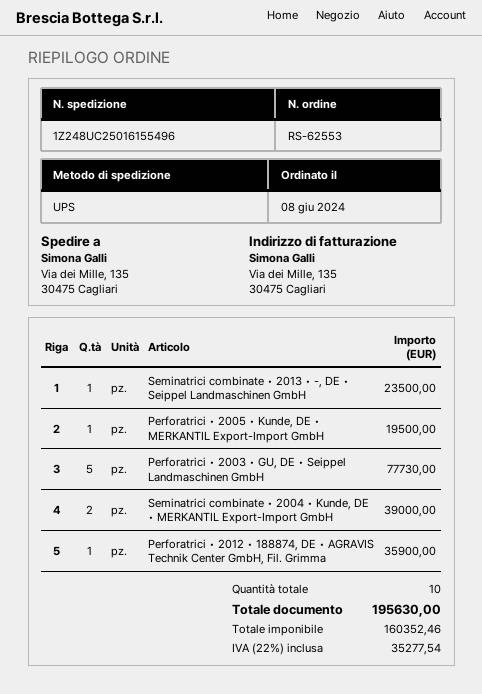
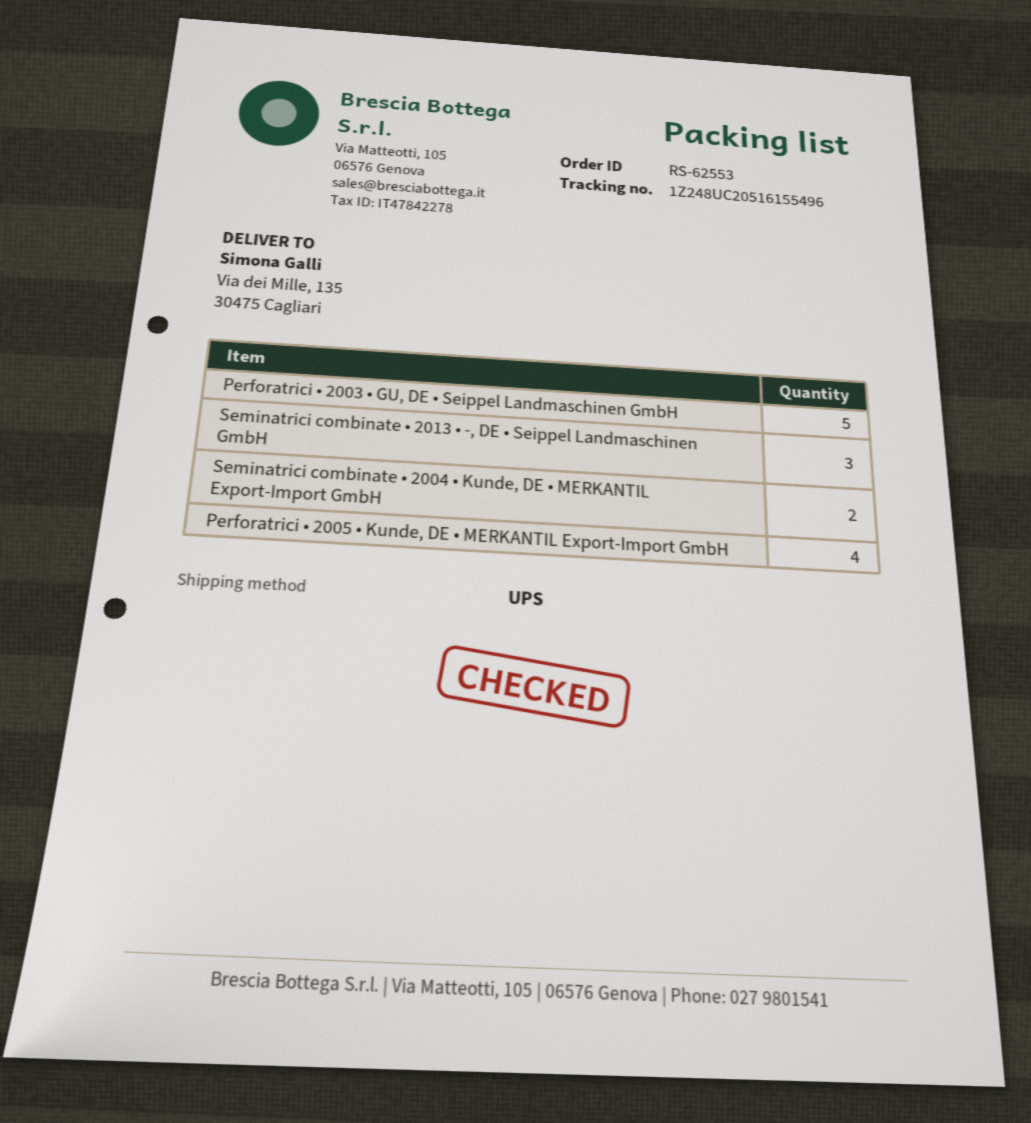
tracking number: 1Z248UC25016155496 -> 1Z248UC20516155496
Seminatrici combinate • 2013 • -, DE • Seippel Landmaschinen GmbH: 1 -> 3
Perforatrici • 2005 • Kunde, DE • MERKANTIL Export-Import GmbH: 1 -> 4
Perforatrici • 2012 • 188874, DE • AGRAVIS Technik Center GmbH, Fil. Grimma: 1 -> none

